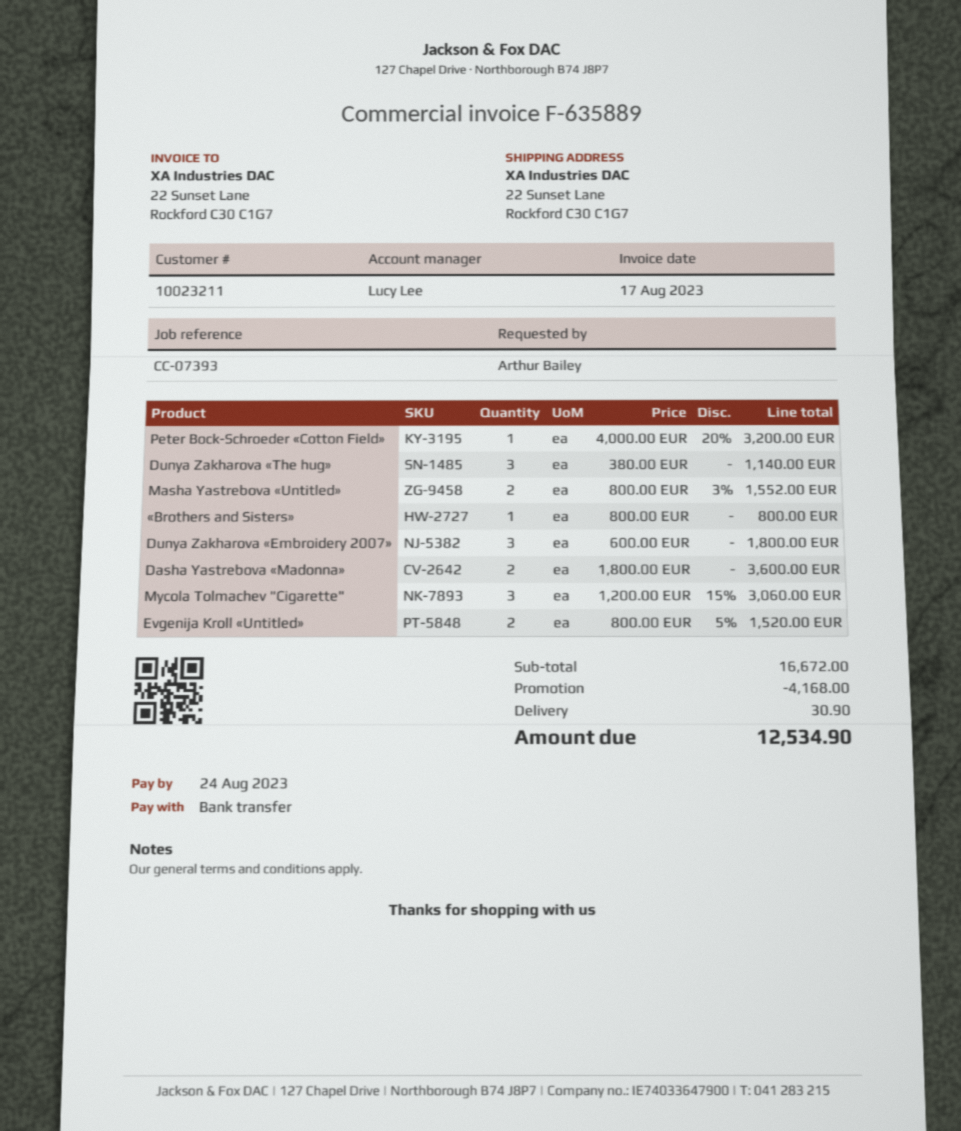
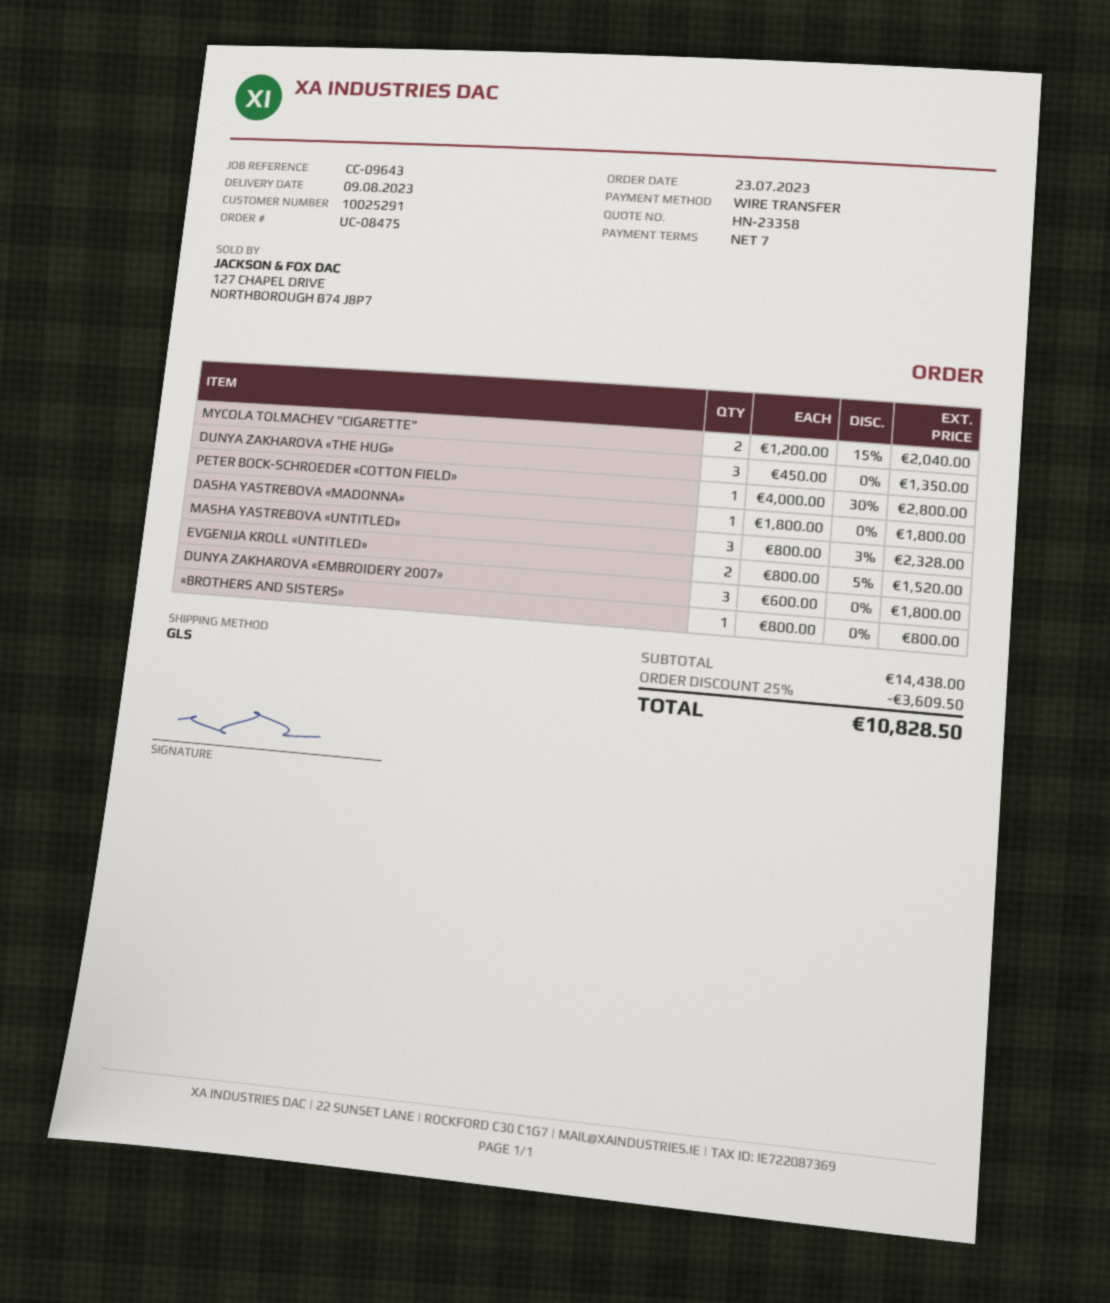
customer number: 10023211 -> 10025291
reference: CC-07393 -> CC-09643
Peter Bock-Schroeder «Cotton Field»: 1 x 4000.00 - 20% = 3200.00 -> 1 x 4000.00 - 30% = 2800.00
Dunya Zakharova «The hug»: 3 x 380.00 = 1140.00 -> 3 x 450.00 = 1350.00
Masha Yastrebova «Untitled»: 2 x 800.00 - 3% = 1552.00 -> 3 x 800.00 - 3% = 2328.00
Dasha Yastrebova «Madonna»: 2 x 1800.00 = 3600.00 -> 1 x 1800.00 = 1800.00
Mycola Tolmachev "Cigarette": 3 x 1200.00 - 15% = 3060.00 -> 2 x 1200.00 - 15% = 2040.00
subtotal: 16672.00 -> 14438.00
discount: 4168.00 -> 3609.50
shipping: 30.90 -> none
total: 12534.90 -> 10828.50

